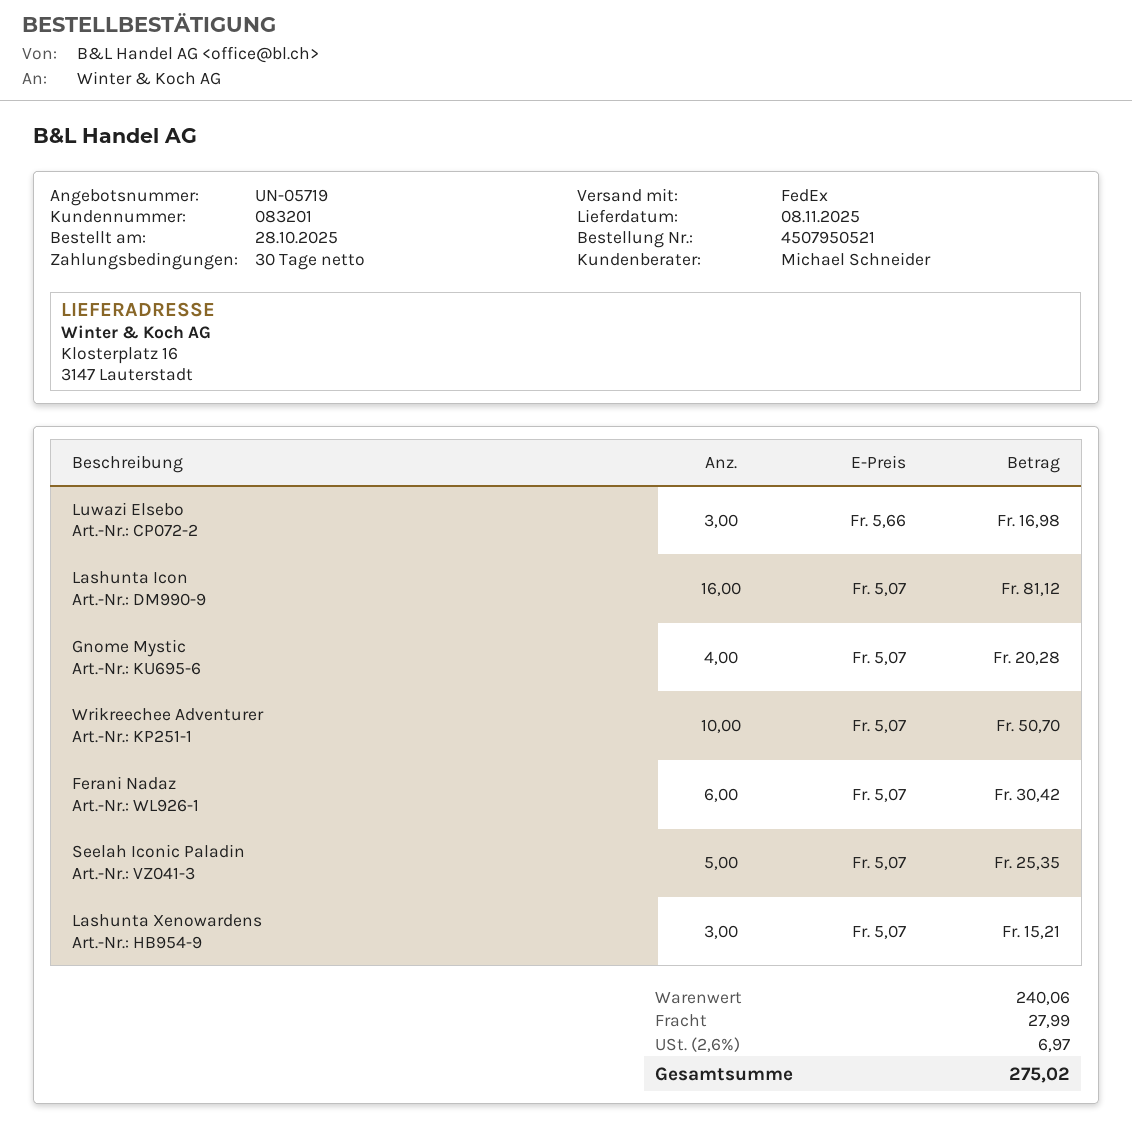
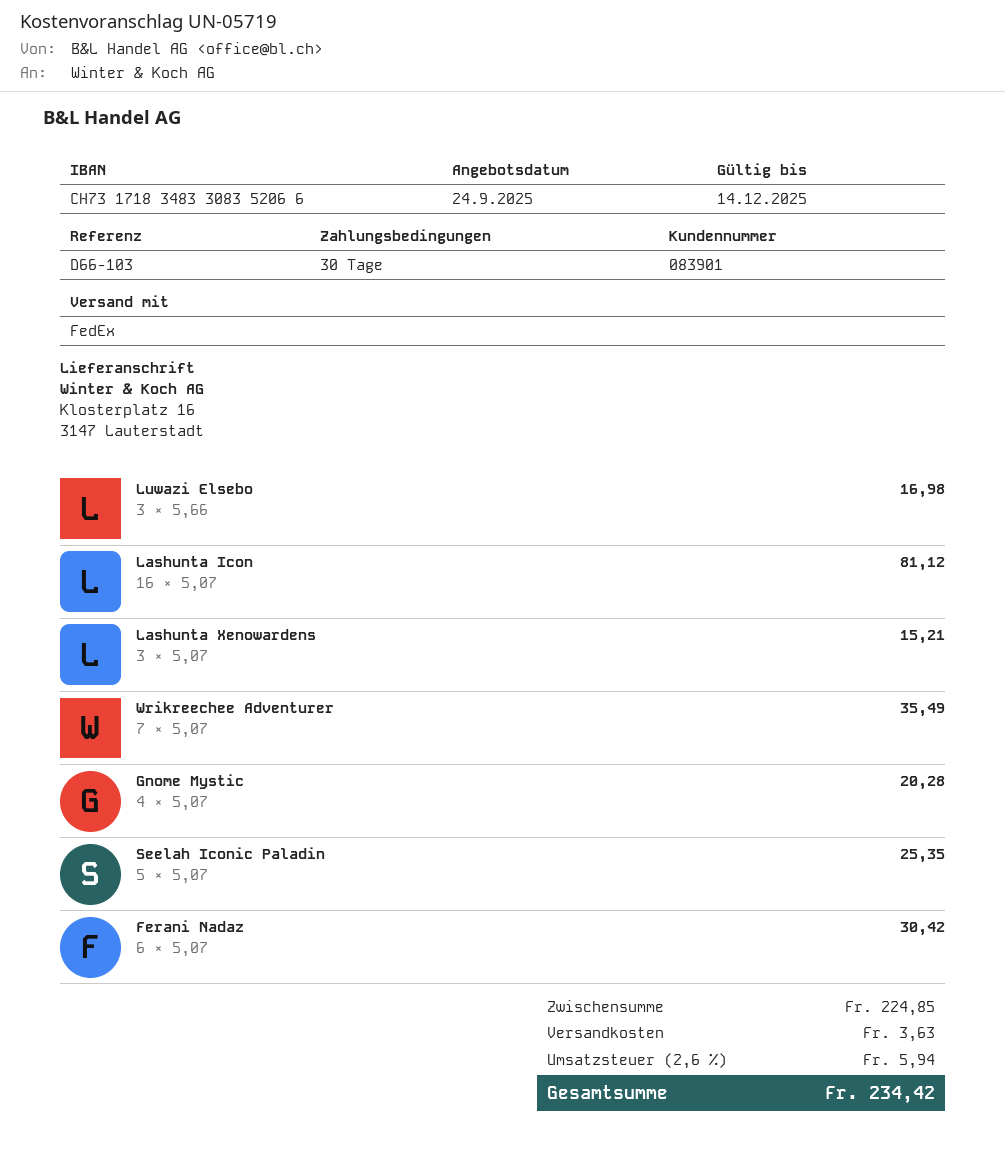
customer number: 083201 -> 083901
Wrikreechee Adventurer: 10 x 5.07 = 50.70 -> 7 x 5.07 = 35.49
subtotal: 240.06 -> 224.85
shipping: 27.99 -> 3.63
tax: 2.6% = 6.97 -> 2.6% = 5.94
total: 275.02 -> 234.42

